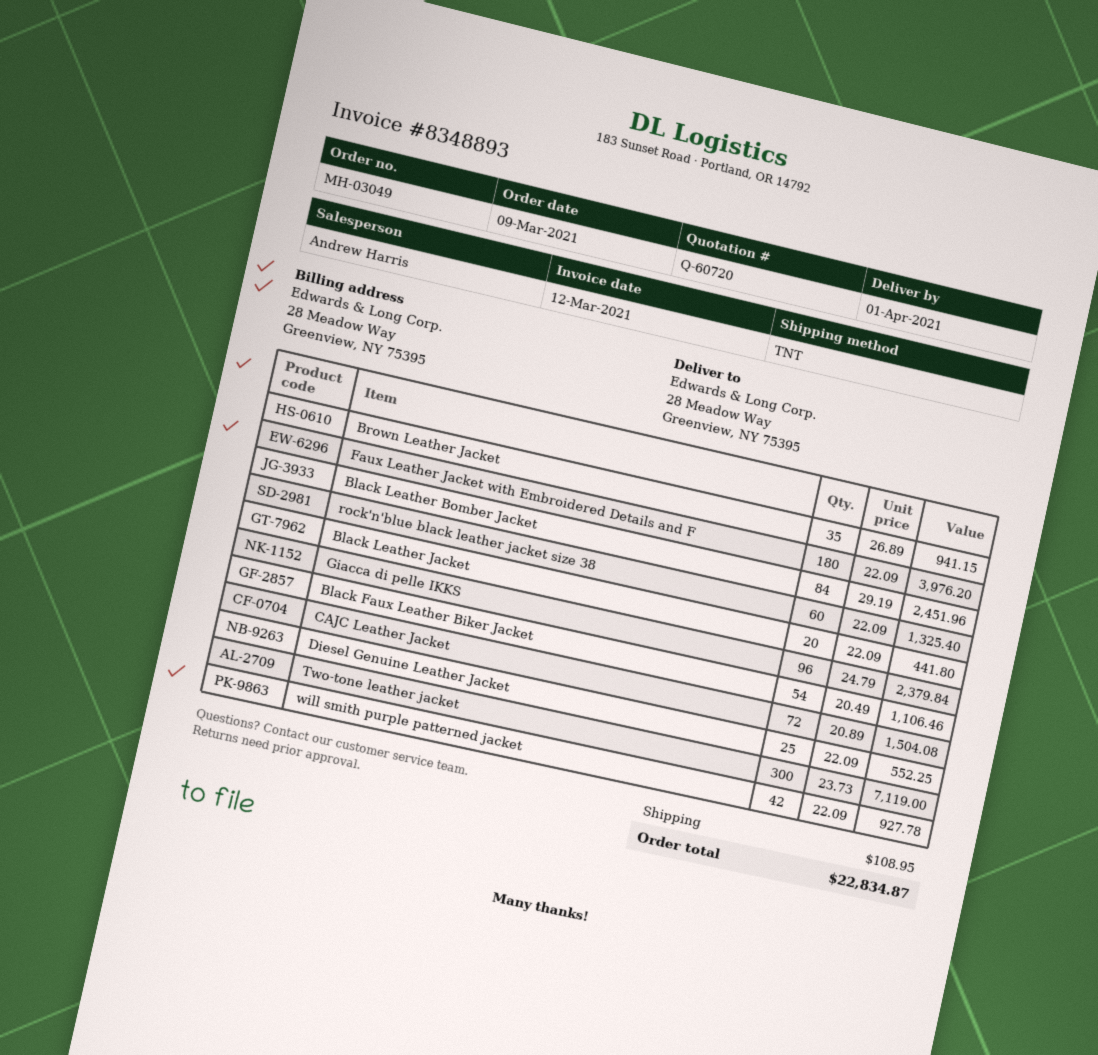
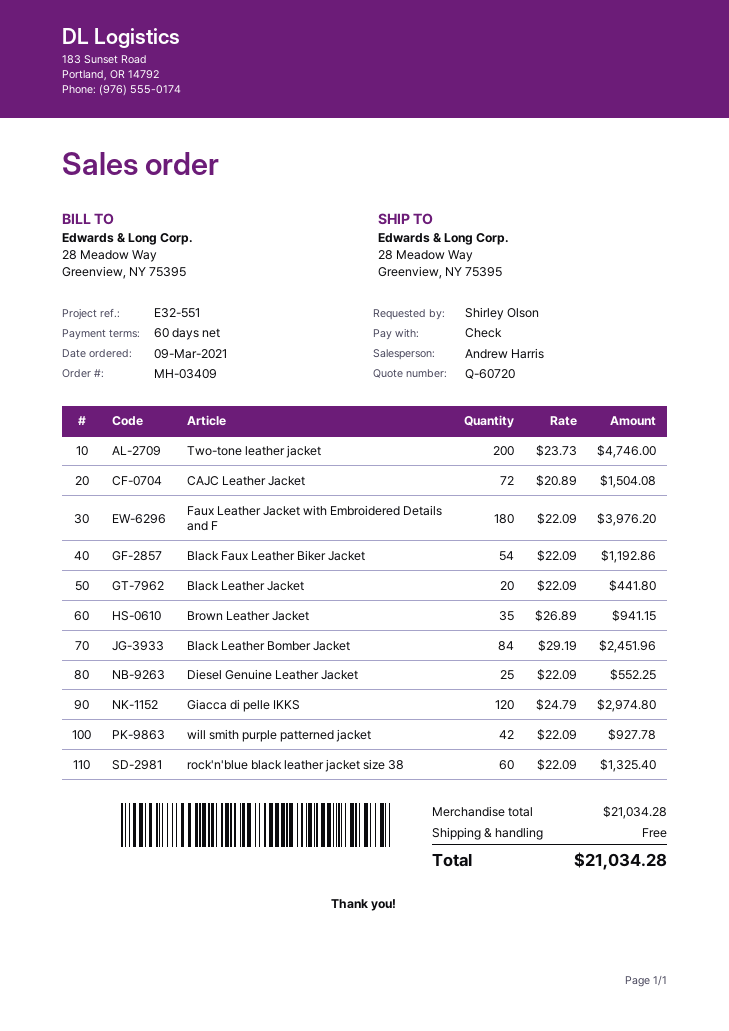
order number: MH-03049 -> MH-03409
Giacca di pelle IKKS: 96 x 24.79 = 2379.84 -> 120 x 24.79 = 2974.80
Black Faux Leather Biker Jacket: 54 x 20.49 = 1106.46 -> 54 x 22.09 = 1192.86
Two-tone leather jacket: 300 x 23.73 = 7119.00 -> 200 x 23.73 = 4746.00
shipping: 108.95 -> 0.00
total: 22834.87 -> 21034.28

